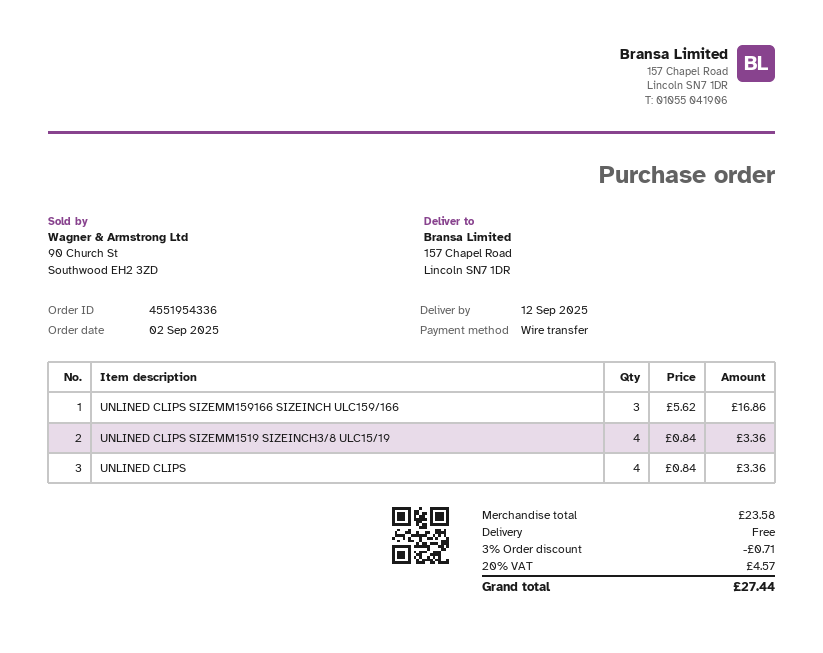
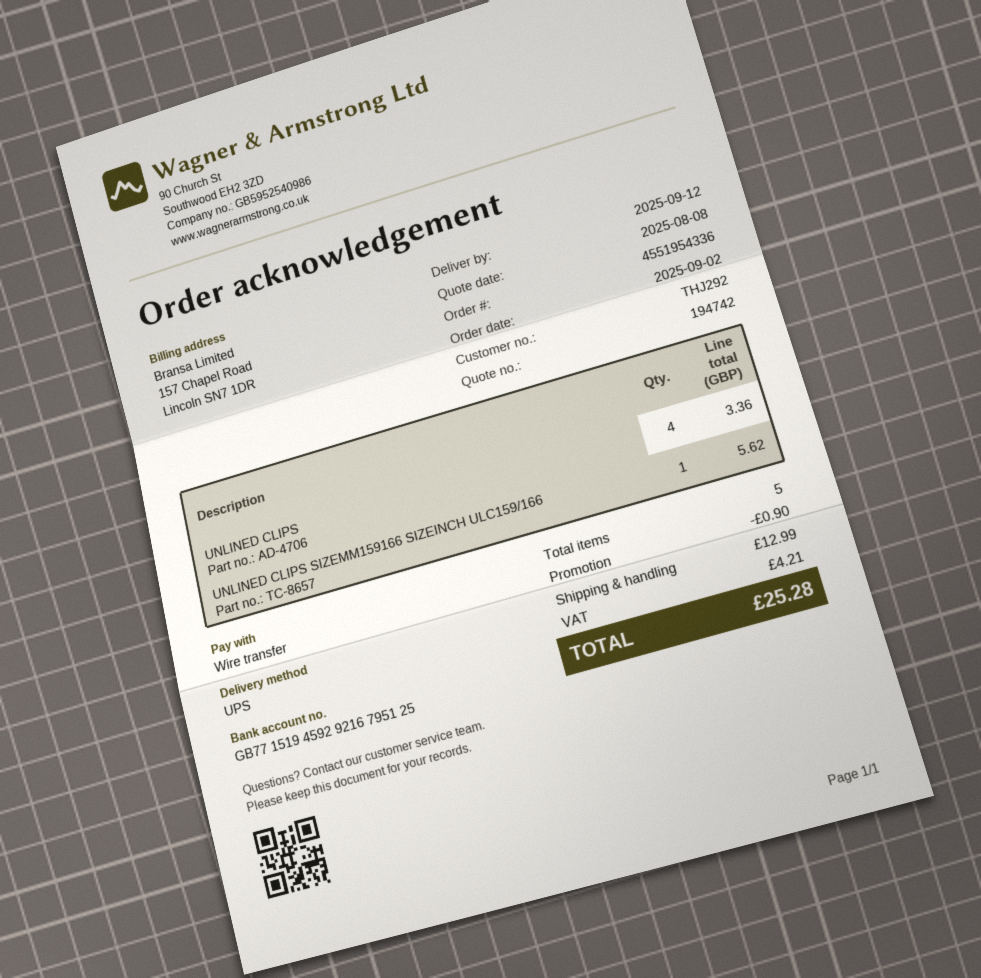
UNLINED CLIPS SIZEMM159166 SIZEINCH ULC159/166: 3 for 16.86 -> 1 for 5.62
UNLINED CLIPS SIZEMM1519 SIZEINCH3/8 ULC15/19: 4 for 3.36 -> none
discount: 0.71 -> 0.90
shipping: 0.00 -> 12.99
tax: 4.57 -> 4.21
total: 27.44 -> 25.28

